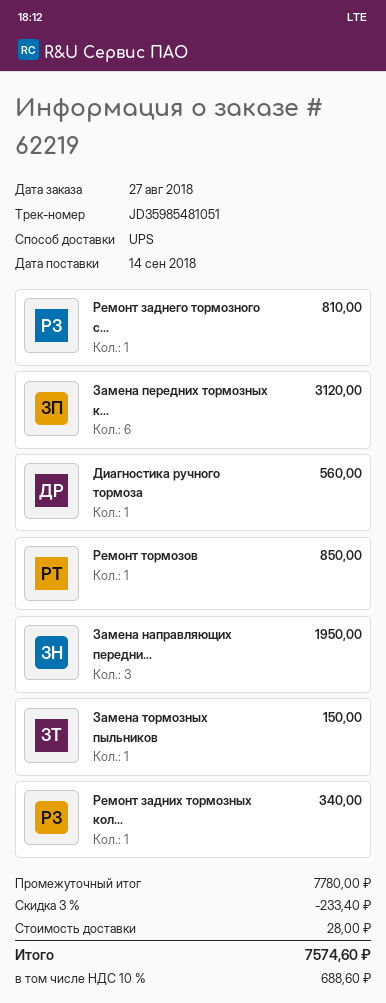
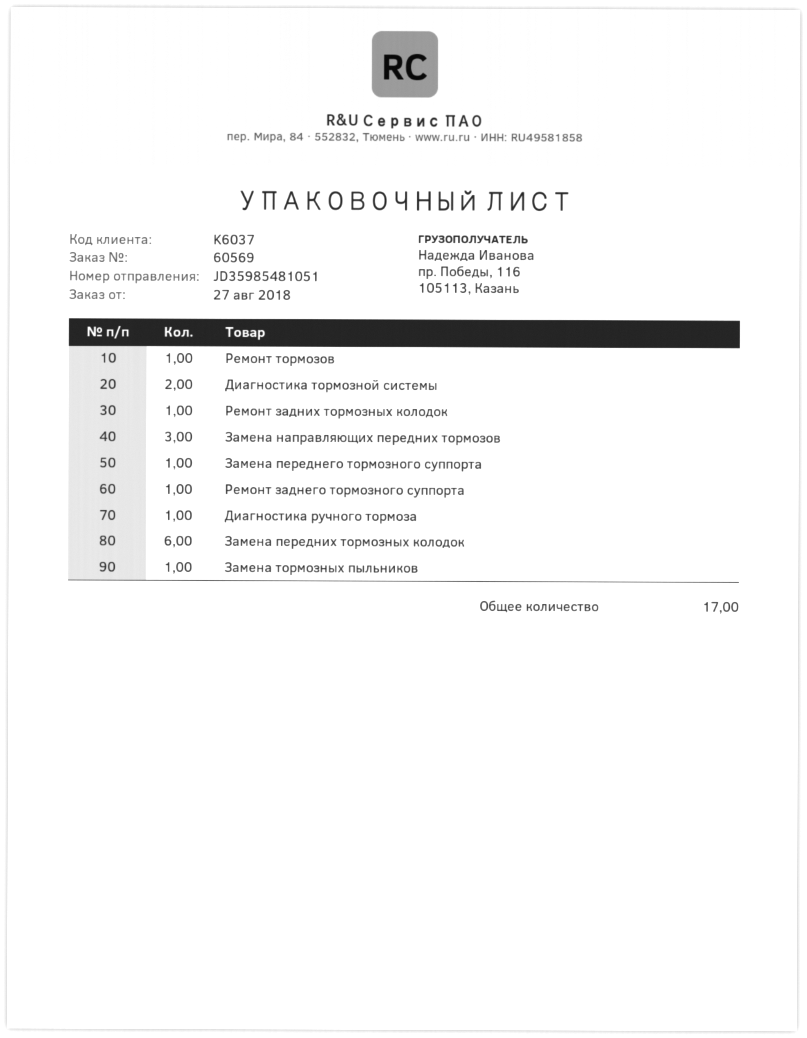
order number: 62219 -> 60569
Диагностика тормозной системы: none -> 2
Замена переднего тормозного суппорта: none -> 1

